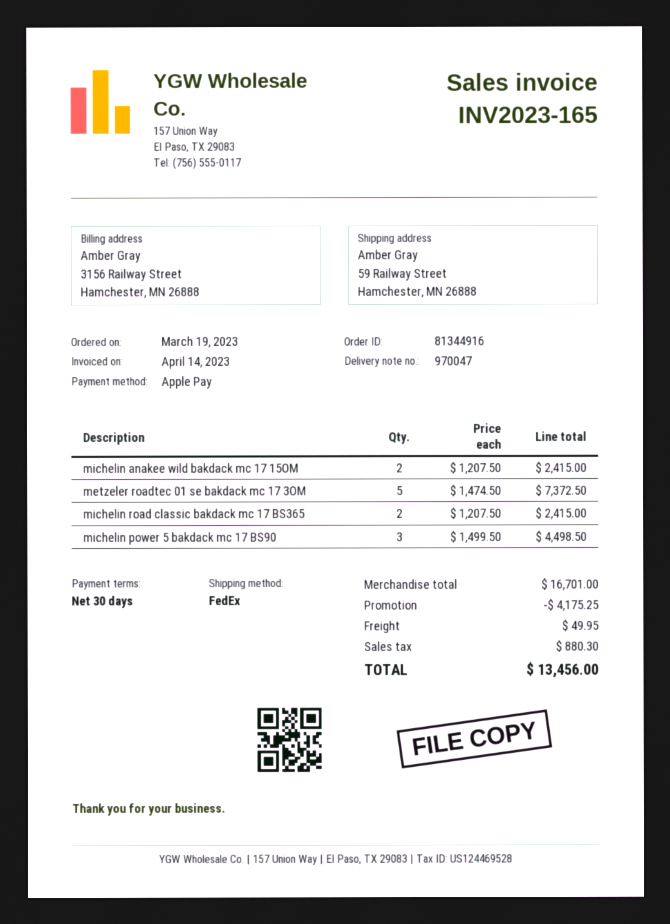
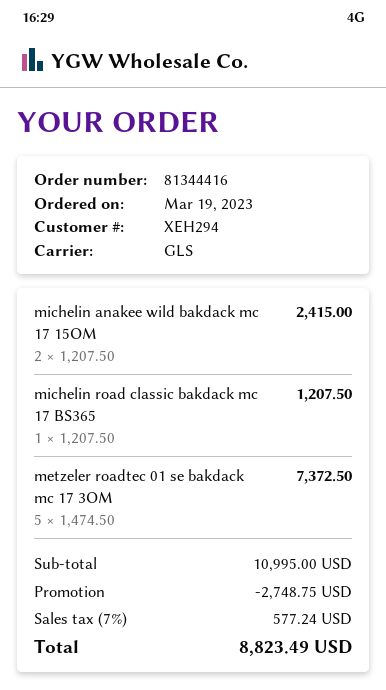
order number: 81344916 -> 81344416
shipping method: FedEx -> GLS
michelin road classic bakdack mc 17 BS365: 2 x 1207.50 = 2415.00 -> 1 x 1207.50 = 1207.50
michelin power 5 bakdack mc 17 BS90: 3 x 1499.50 = 4498.50 -> none
subtotal: 16701.00 -> 10995.00
discount: 4175.25 -> 2748.75
shipping: 49.95 -> none
tax: 880.30 -> 577.24
total: 13456.00 -> 8823.49

